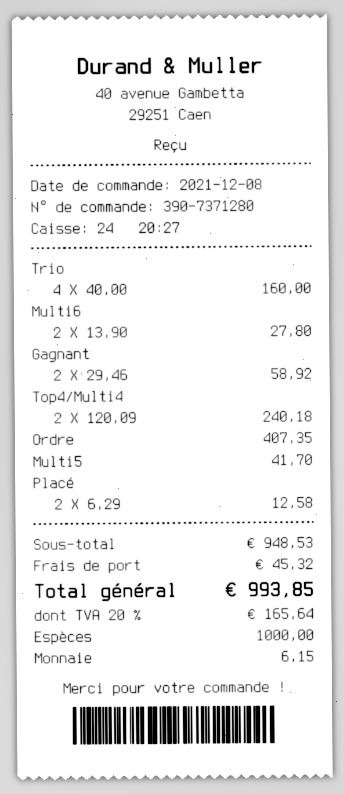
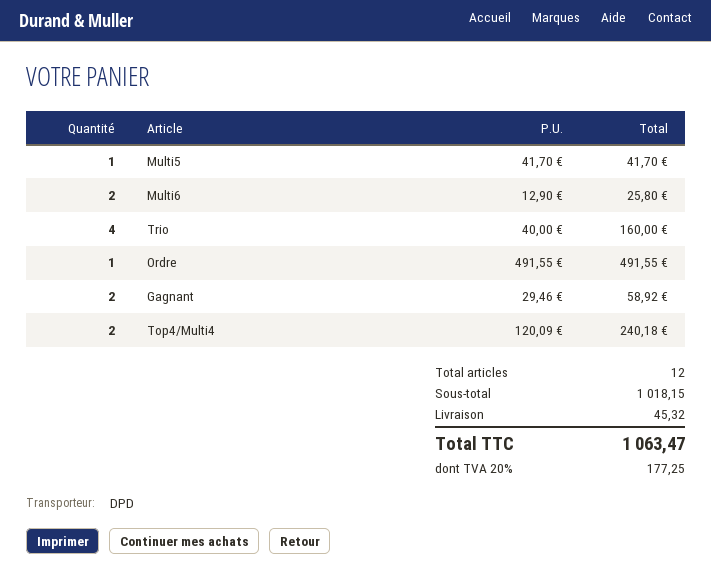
Multi6: 2 x 13.90 = 27.80 -> 2 x 12.90 = 25.80
Ordre: 1 x 407.35 = 407.35 -> 1 x 491.55 = 491.55
Placé: 2 x 6.29 = 12.58 -> none
subtotal: 948.53 -> 1018.15
tax: 20% = 165.64 -> 20% = 177.25
total: 993.85 -> 1063.47

